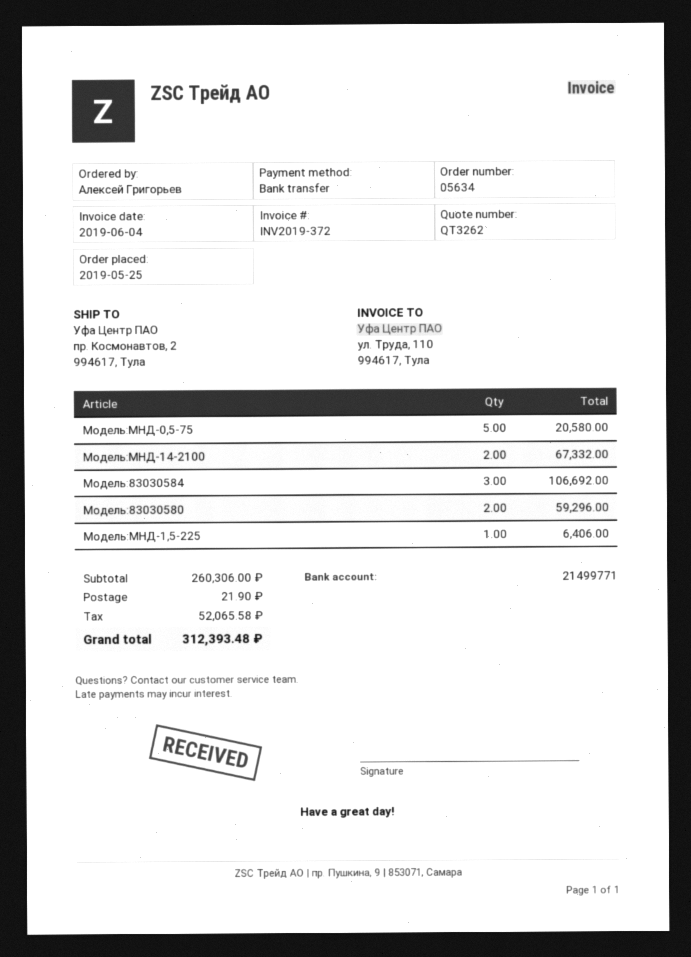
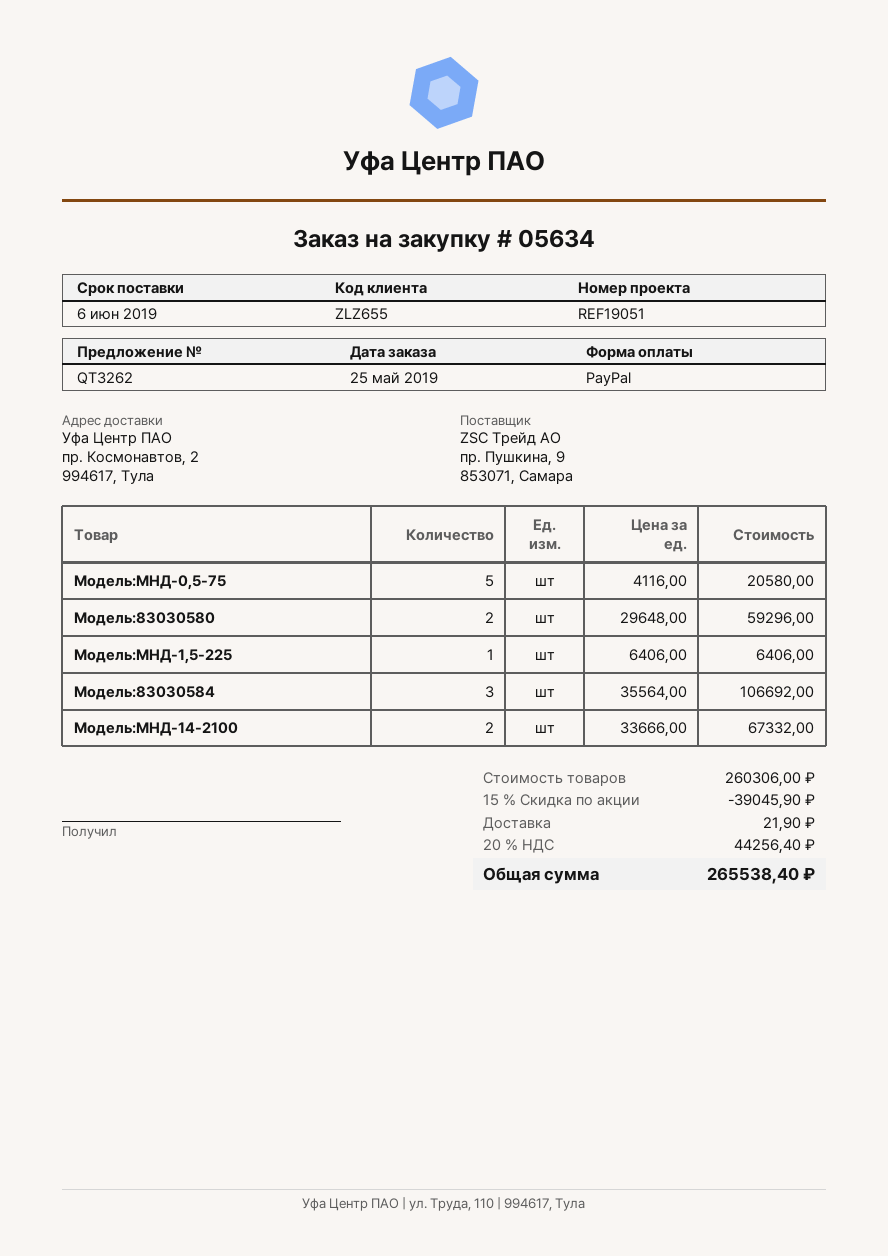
payment method: bank transfer -> PayPal
discount: none -> 15% = 39045.90
tax: 52065.58 -> 44256.40
total: 312393.48 -> 265538.40

